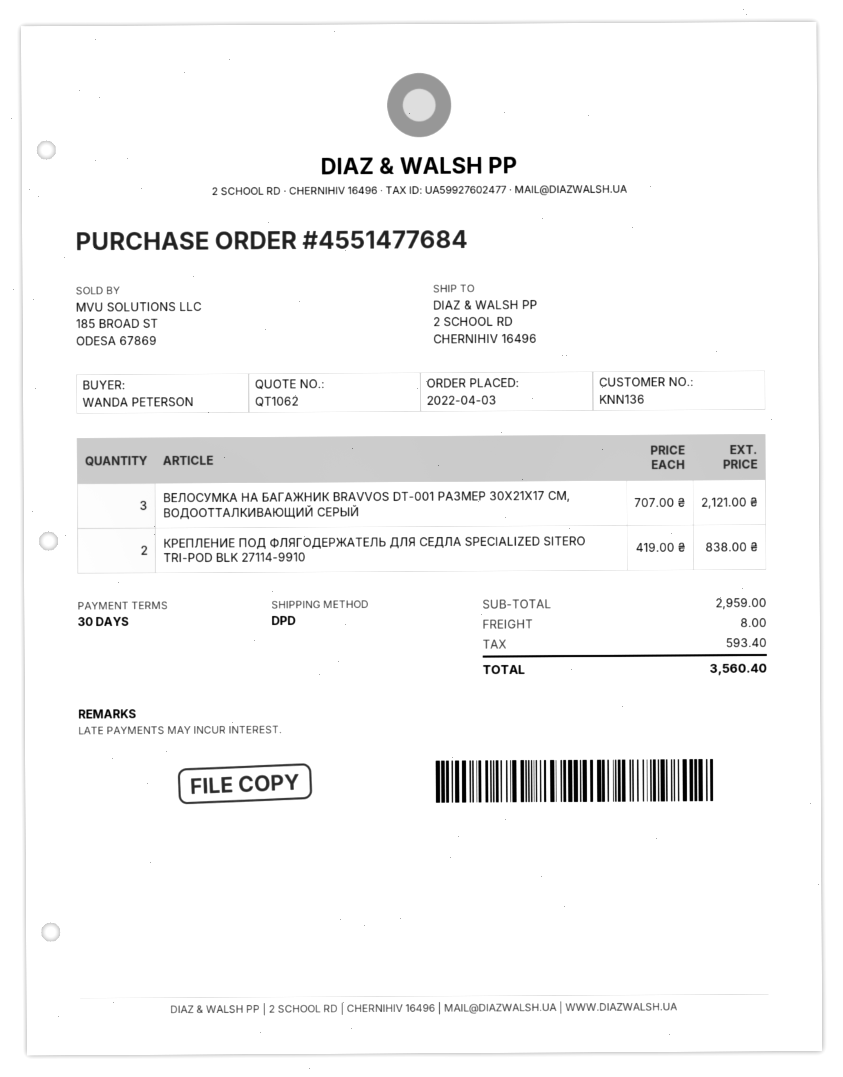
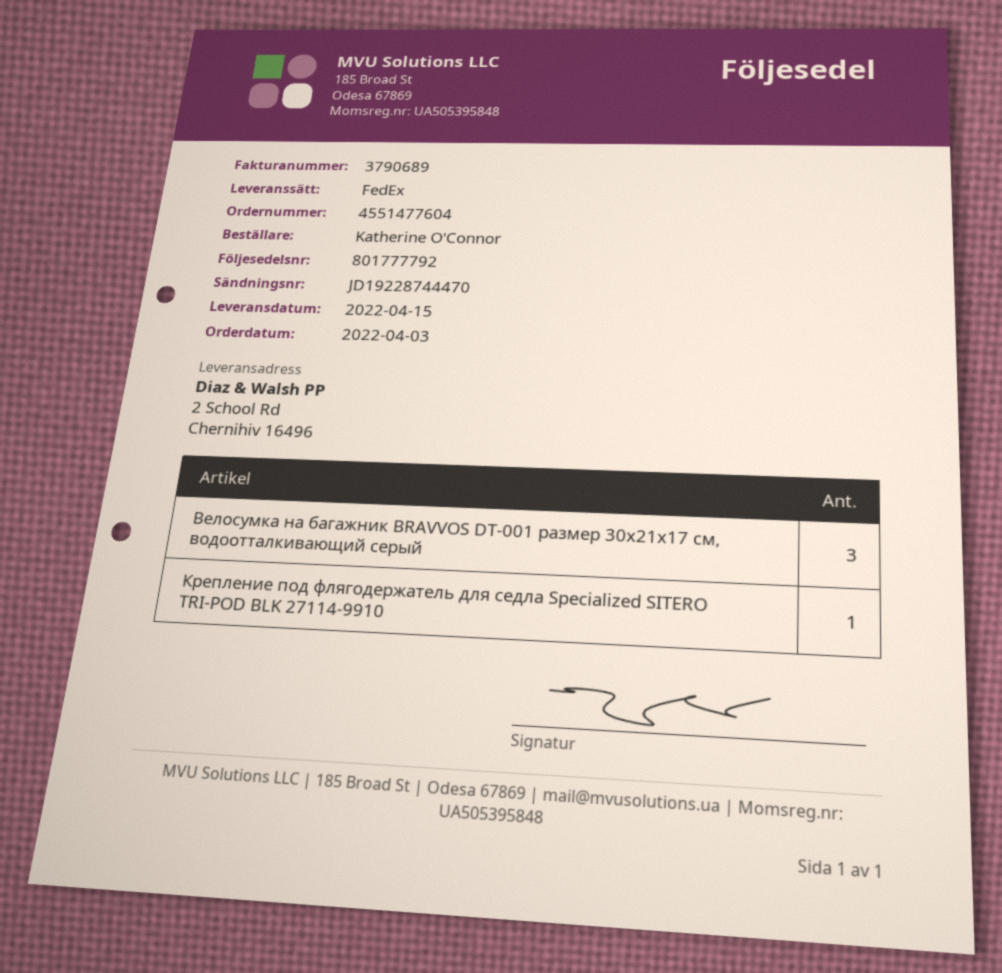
order number: 4551477684 -> 4551477604
ordered by: WANDA PETERSON -> Katherine O'Connor
shipping method: DPD -> FedEx
КРЕПЛЕНИЕ ПОД ФЛЯГОДЕРЖАТЕЛЬ ДЛЯ СЕДЛА SPECIALIZED SITERO TRI-POD BLK 27114-9910: 2 -> 1

